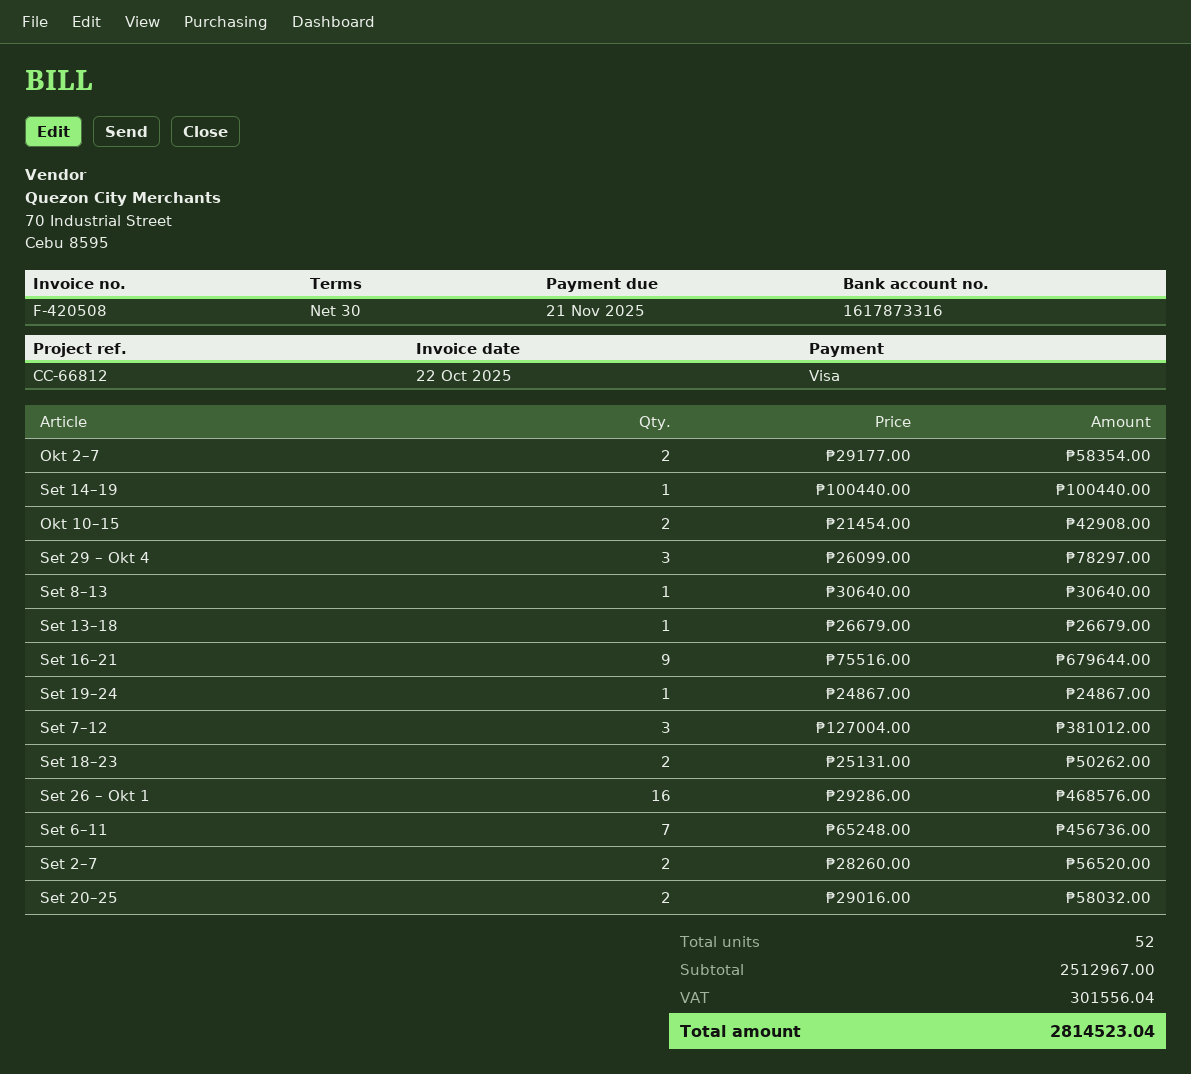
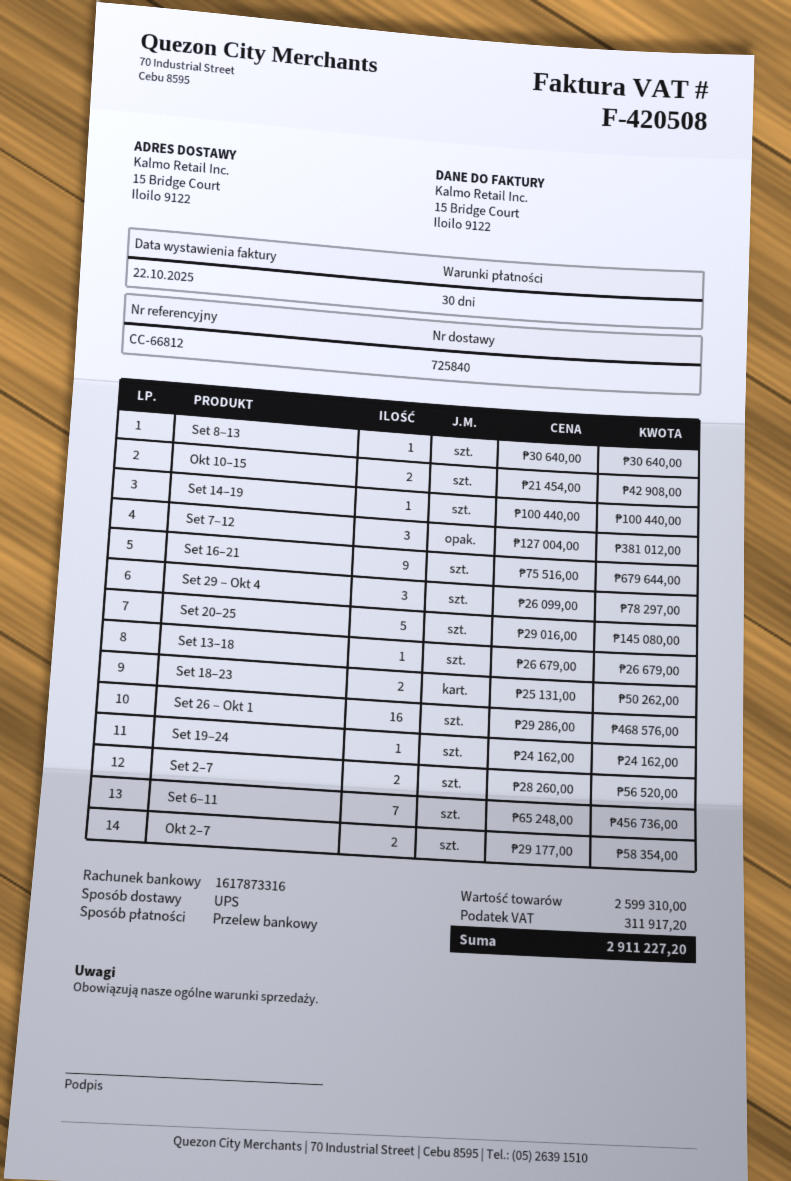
payment method: Visa -> bank transfer
Set 19–24: 1 x 24867.00 = 24867.00 -> 1 x 24162.00 = 24162.00
Set 20–25: 2 x 29016.00 = 58032.00 -> 5 x 29016.00 = 145080.00
subtotal: 2512967.00 -> 2599310.00
tax: 301556.04 -> 311917.20
total: 2814523.04 -> 2911227.20

